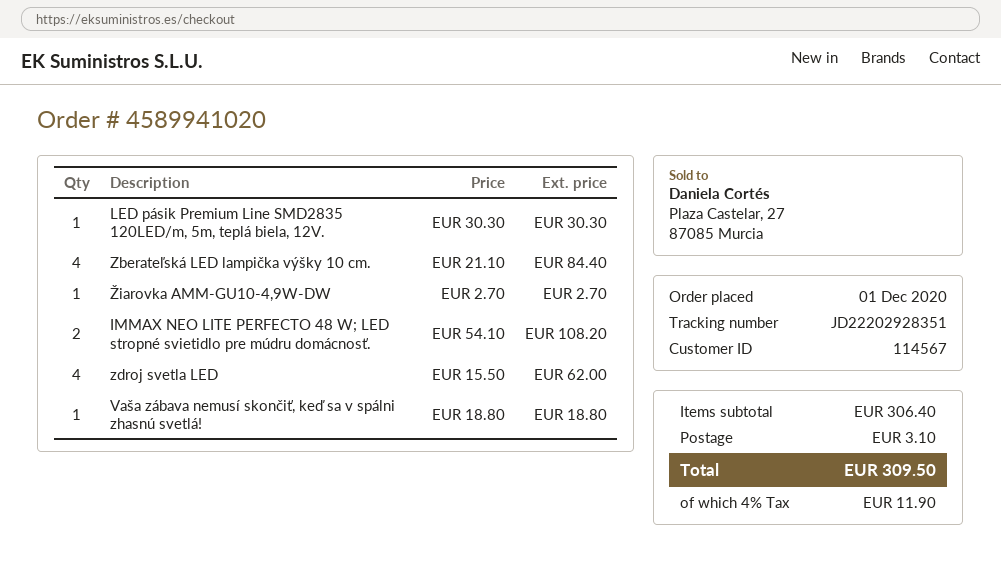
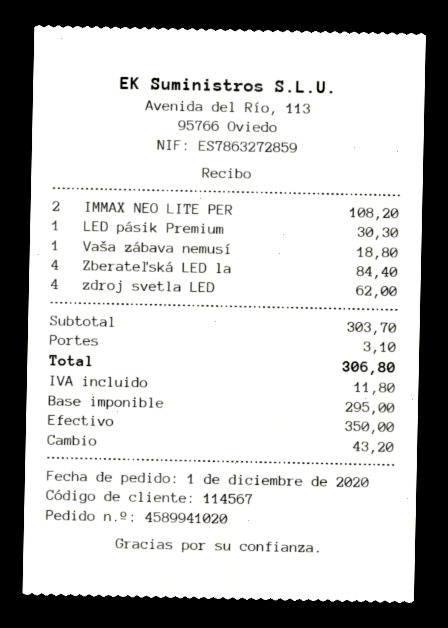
Žiarovka AMM-GU10-4,9W-DW: 1 for 2.70 -> none
subtotal: 306.40 -> 303.70
tax: 11.90 -> 11.80
total: 309.50 -> 306.80

